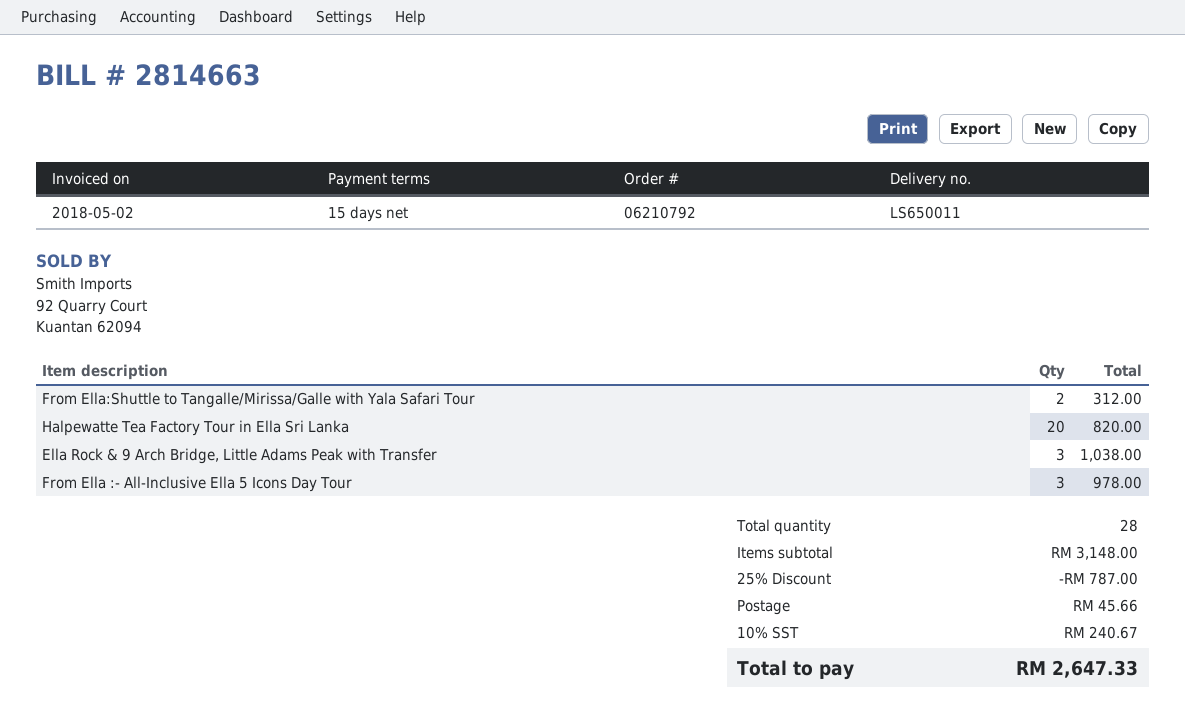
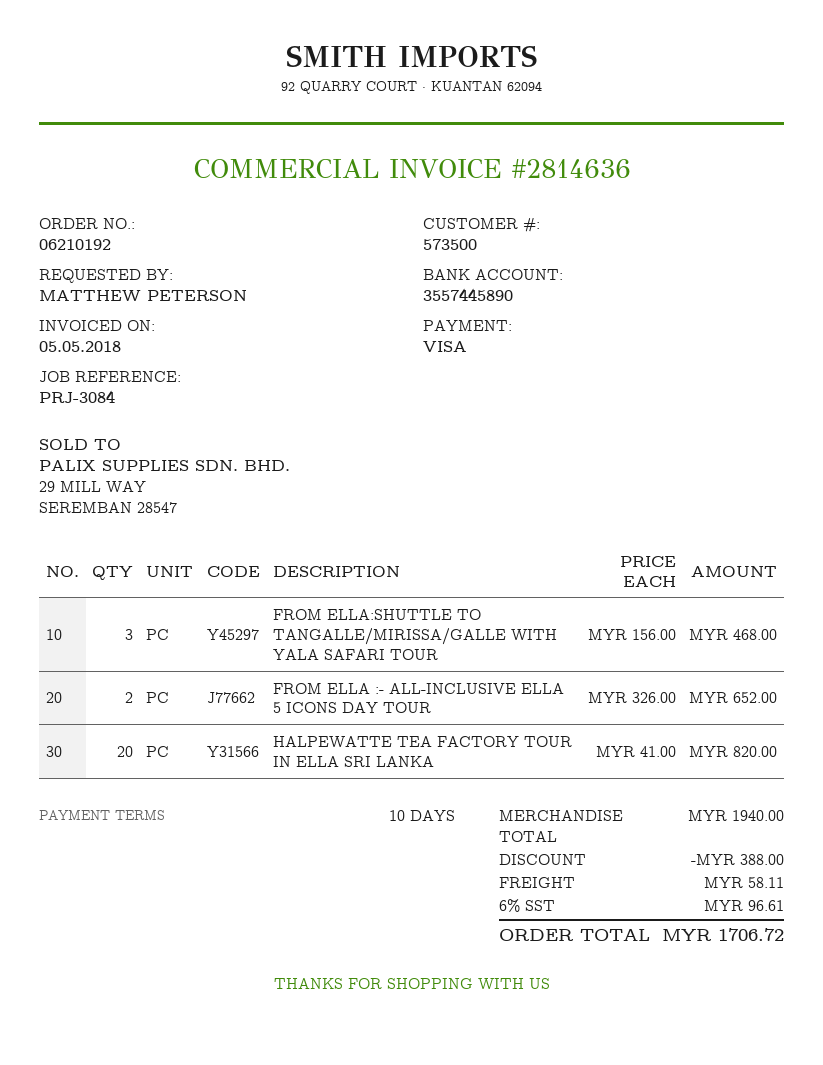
order number: 06210792 -> 06210192
invoice number: 2814663 -> 2814636
invoice date: 2018-05-02 -> 2018-05-05
payment terms: 15 days -> 10 days
From Ella:Shuttle to Tangalle/Mirissa/Galle with Yala Safari Tour: 2 for 312.00 -> 3 for 468.00
Ella Rock & 9 Arch Bridge, Little Adams Peak with Transfer: 3 for 1038.00 -> none
From Ella :- All-Inclusive Ella 5 Icons Day Tour: 3 for 978.00 -> 2 for 652.00
subtotal: 3148.00 -> 1940.00
discount: 787.00 -> 388.00
shipping: 45.66 -> 58.11
tax: 10% = 240.67 -> 6% = 96.61
total: 2647.33 -> 1706.72

